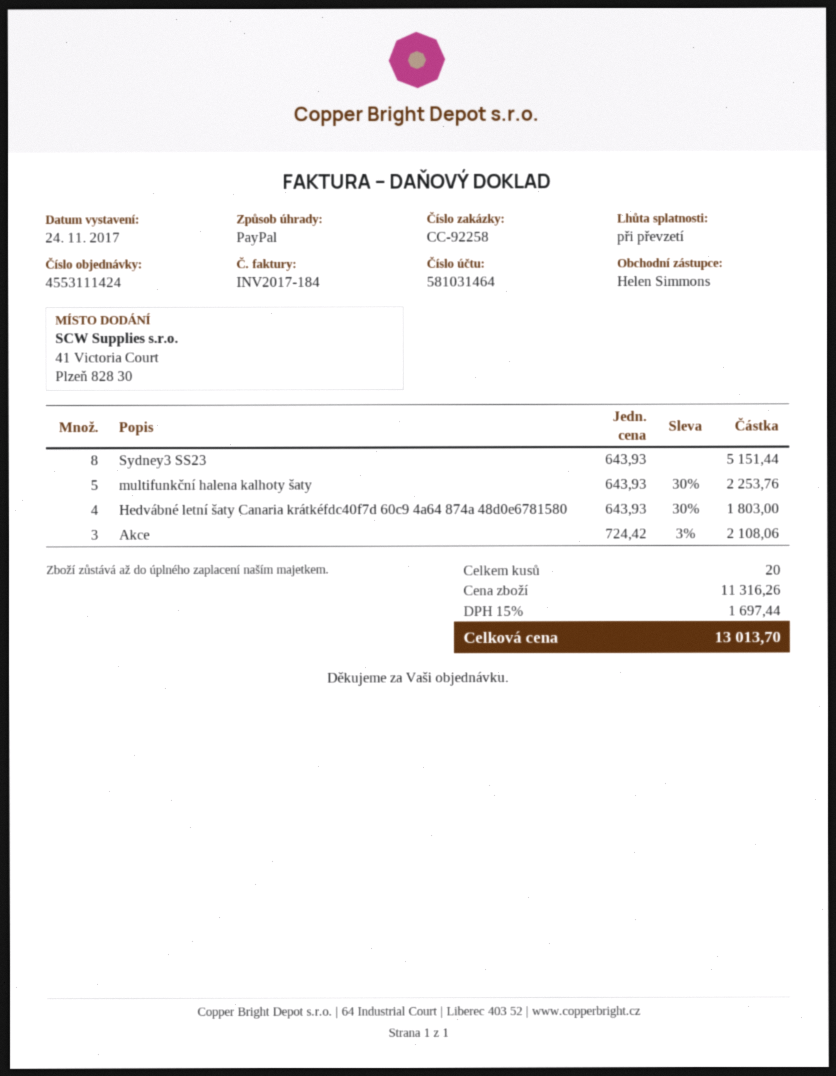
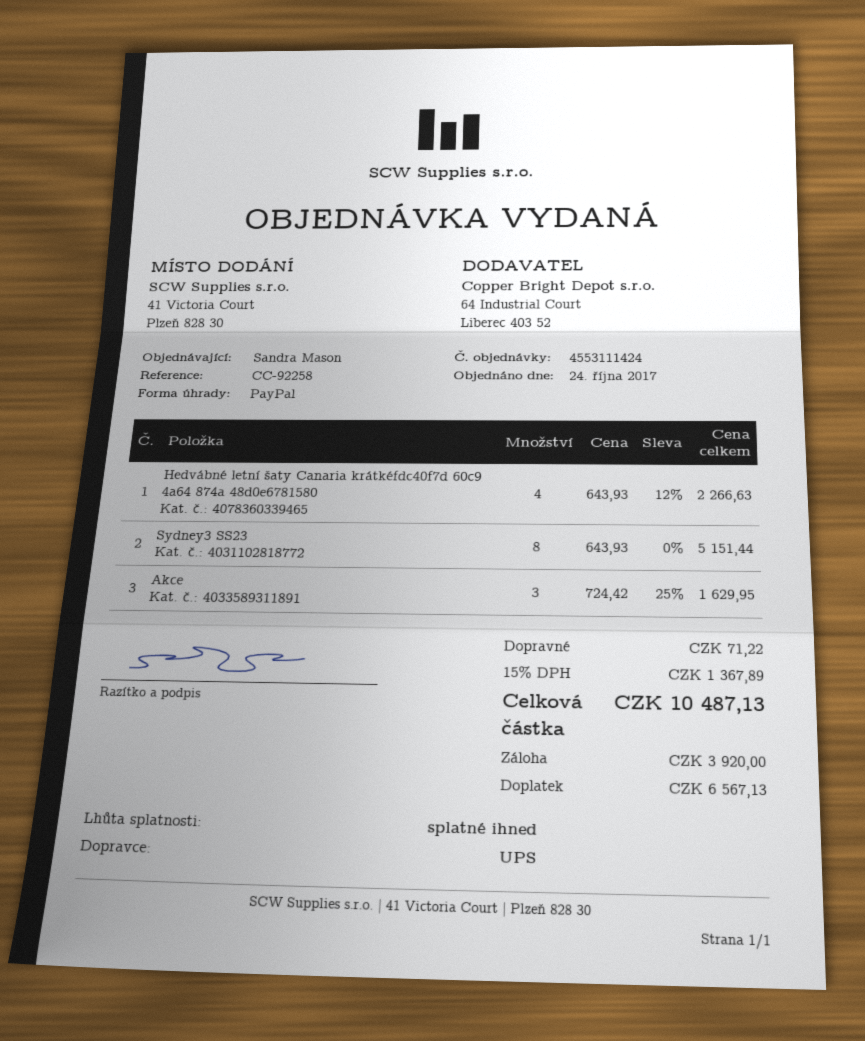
multifunkční halena kalhoty šaty: 5 x 643.93 - 30% = 2253.76 -> none
Hedvábné letní šaty Canaria krátkéfdc40f7d 60c9 4a64 874a 48d0e6781580: 4 x 643.93 - 30% = 1803.00 -> 4 x 643.93 - 12% = 2266.63
Akce: 3 x 724.42 - 3% = 2108.06 -> 3 x 724.42 - 25% = 1629.95
shipping: none -> 71.22
tax: 15% = 1697.44 -> 15% = 1367.89
total: 13013.70 -> 10487.13

